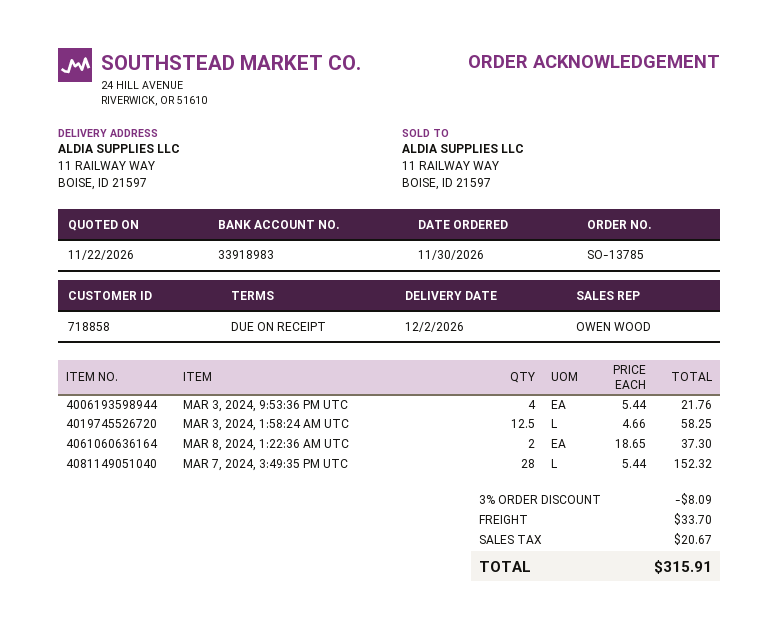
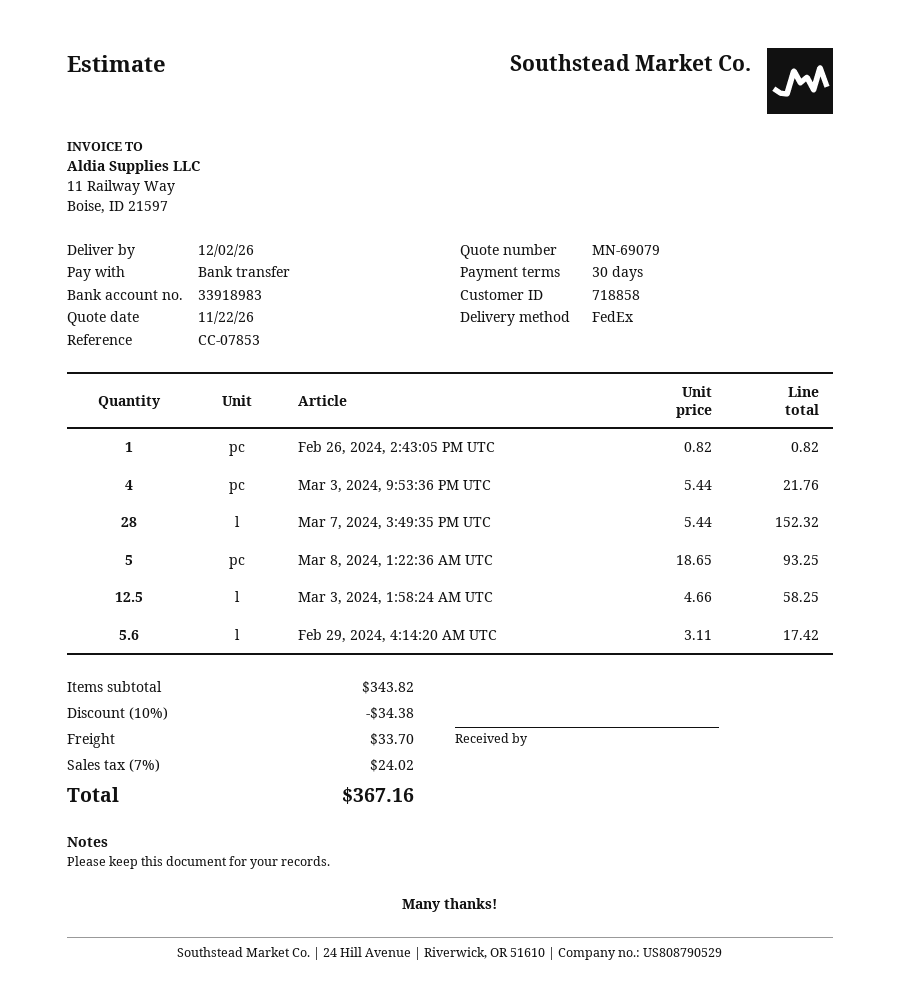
payment terms: on receipt -> 30 days
MAR 8, 2024, 1:22:36 AM UTC: 2 x 18.65 = 37.30 -> 5 x 18.65 = 93.25
Feb 26, 2024, 2:43:05 PM UTC: none -> 1 x 0.82 = 0.82
Feb 29, 2024, 4:14:20 AM UTC: none -> 5.6 x 3.11 = 17.42
discount: 3% = 8.09 -> 10% = 34.38
tax: 20.67 -> 24.02
total: 315.91 -> 367.16

